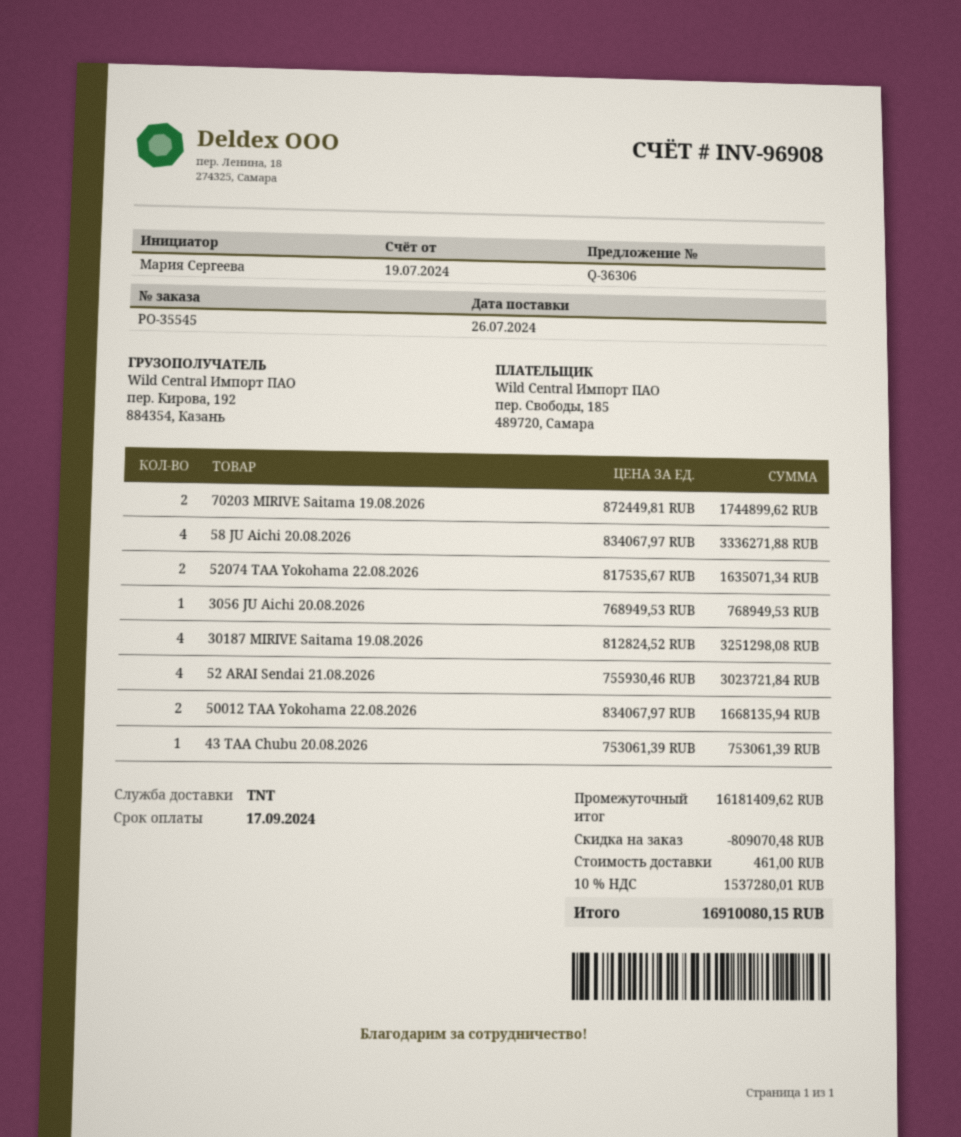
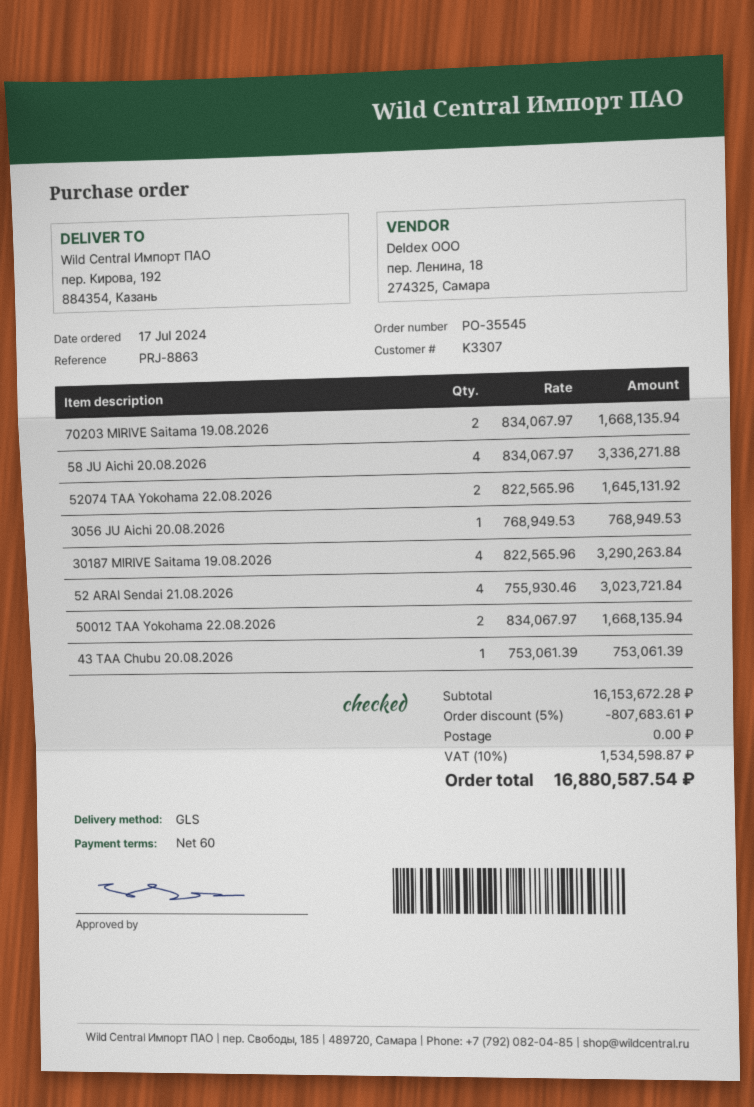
shipping method: TNT -> GLS
70203 MIRIVE Saitama 19.08.2026: 2 x 872449.81 = 1744899.62 -> 2 x 834067.97 = 1668135.94
52074 TAA Yokohama 22.08.2026: 2 x 817535.67 = 1635071.34 -> 2 x 822565.96 = 1645131.92
30187 MIRIVE Saitama 19.08.2026: 4 x 812824.52 = 3251298.08 -> 4 x 822565.96 = 3290263.84
subtotal: 16181409.62 -> 16153672.28
discount: 809070.48 -> 807683.61
shipping: 461.00 -> 0.00
tax: 10% = 1537280.01 -> 10% = 1534598.87
total: 16910080.15 -> 16880587.54

